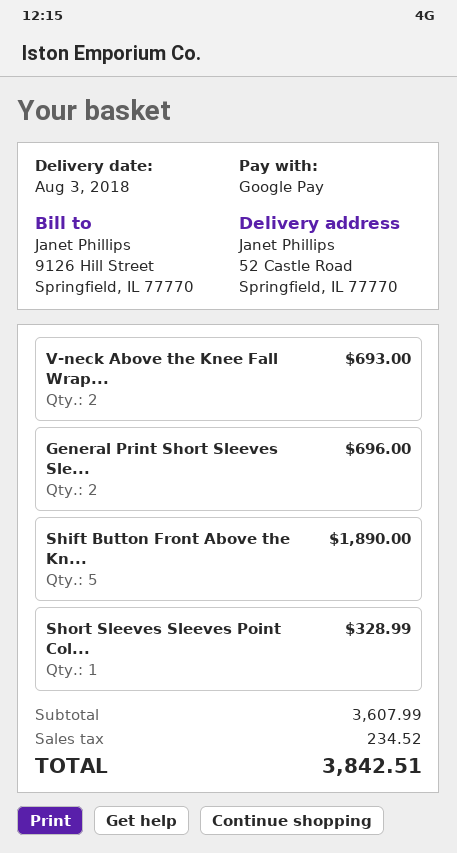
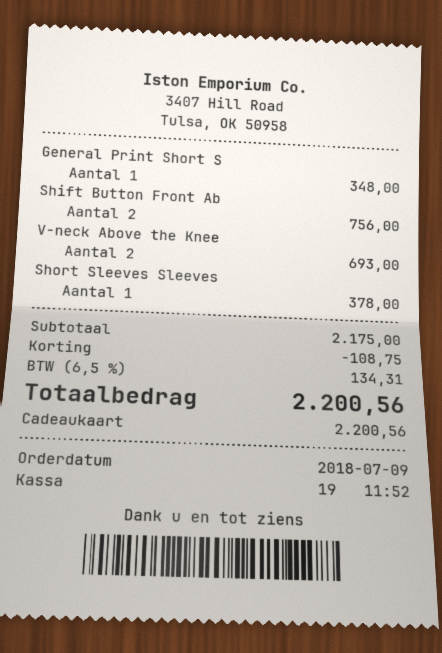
payment method: Google Pay -> gift card
General Print Short Sleeves Sle...: 2 for 696.00 -> 1 for 348.00
Shift Button Front Above the Kn...: 5 for 1890.00 -> 2 for 756.00
Short Sleeves Sleeves Point Col...: 1 for 328.99 -> 1 for 378.00
subtotal: 3607.99 -> 2175.00
discount: none -> 108.75
tax: 234.52 -> 134.31
total: 3842.51 -> 2200.56

